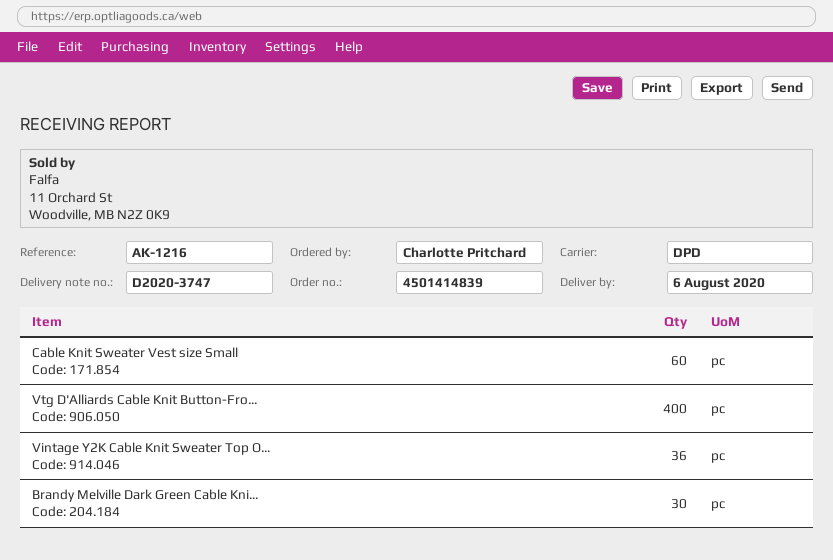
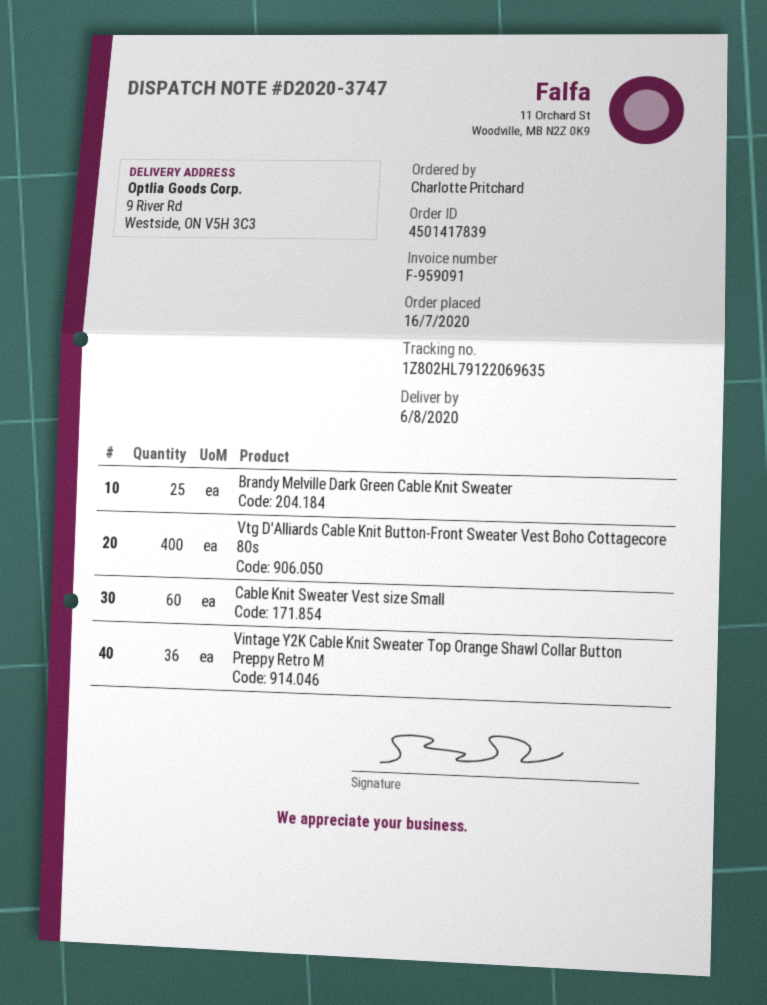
order number: 4501414839 -> 4501417839
Brandy Melville Dark Green Cable Kni...: 30 -> 25

